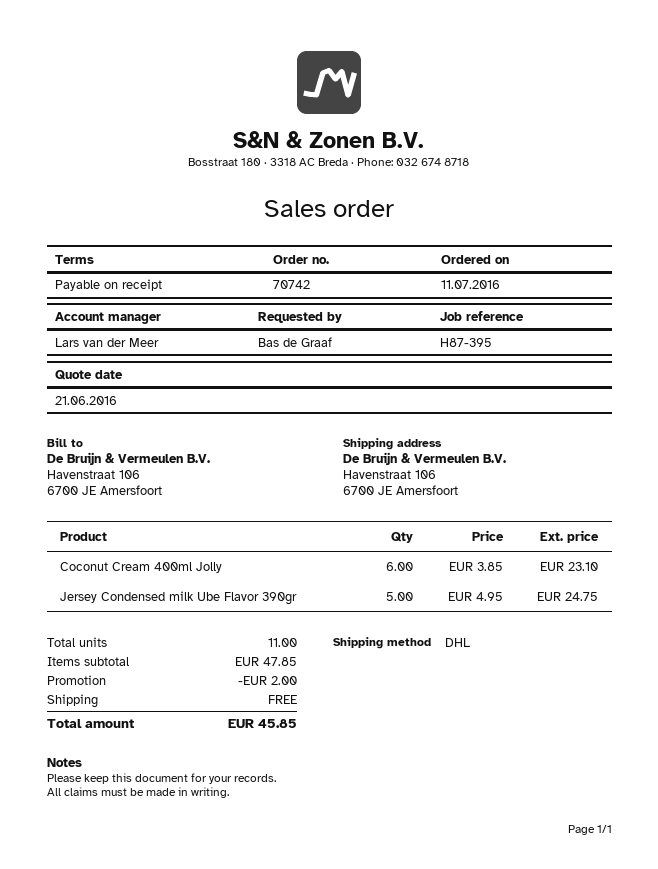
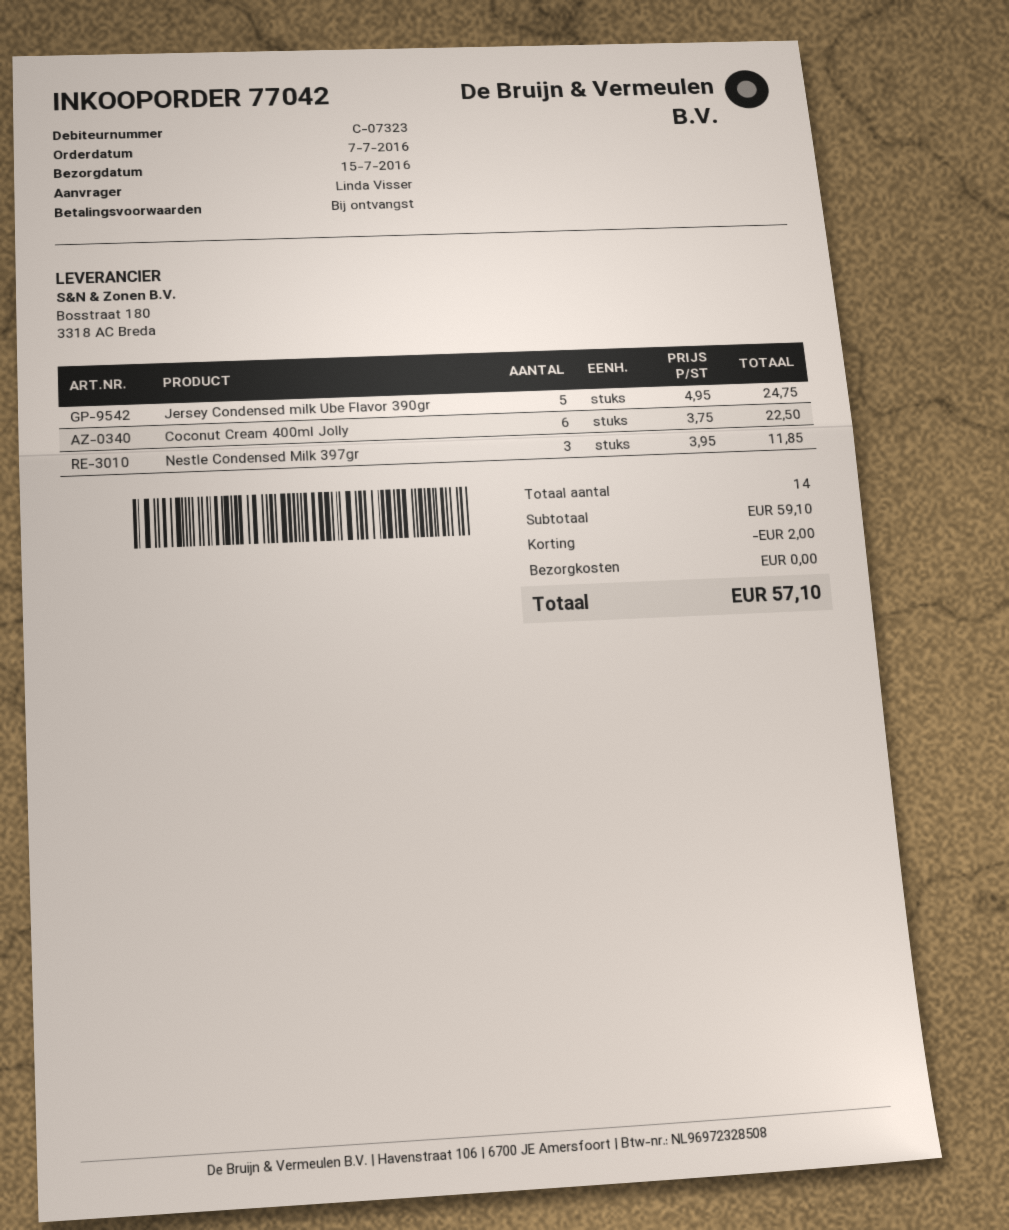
order number: 70742 -> 77042
order date: 2016-07-11 -> 2016-07-07
ordered by: Bas de Graaf -> Linda Visser
Coconut Cream 400ml Jolly: 6 x 3.85 = 23.10 -> 6 x 3.75 = 22.50
Nestle Condensed Milk 397gr: none -> 3 x 3.95 = 11.85
total quantity: 11 -> 14
subtotal: 47.85 -> 59.10
total: 45.85 -> 57.10

